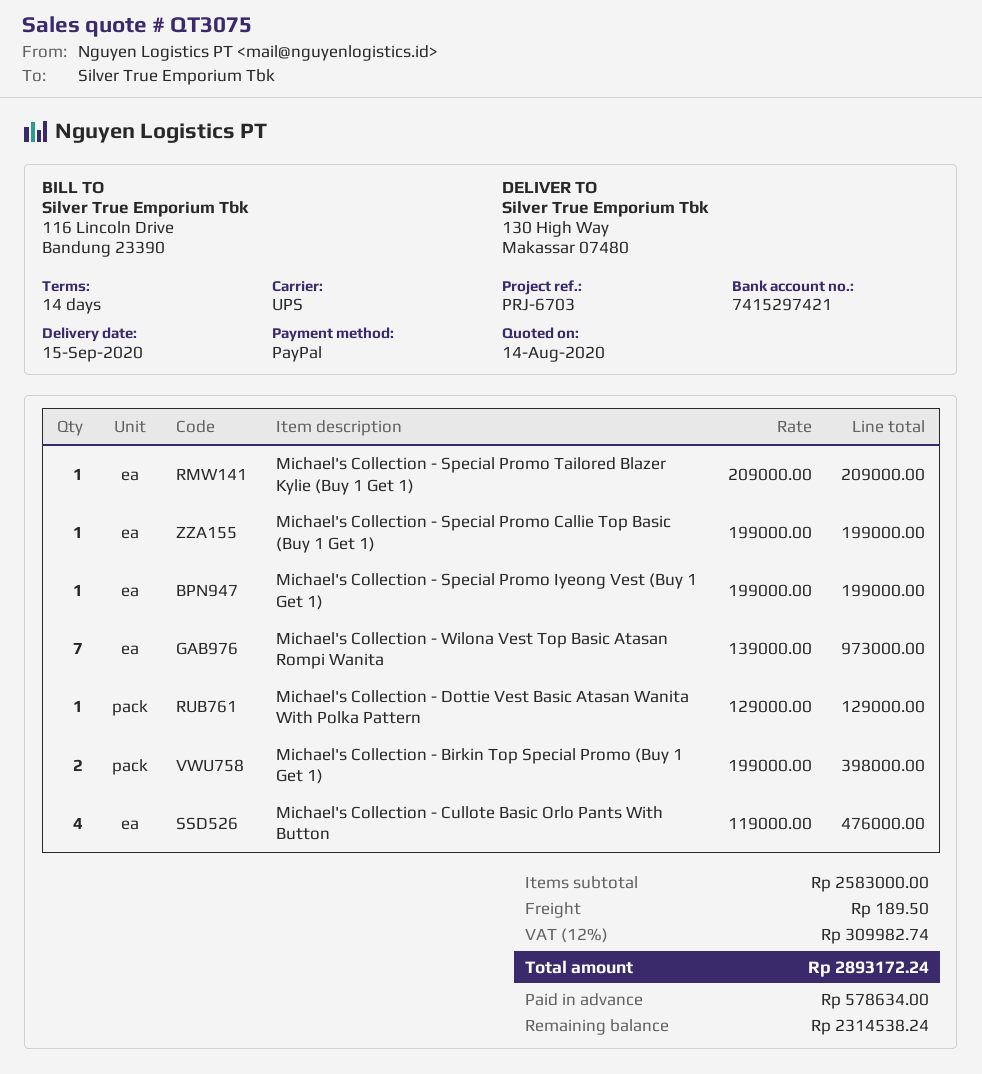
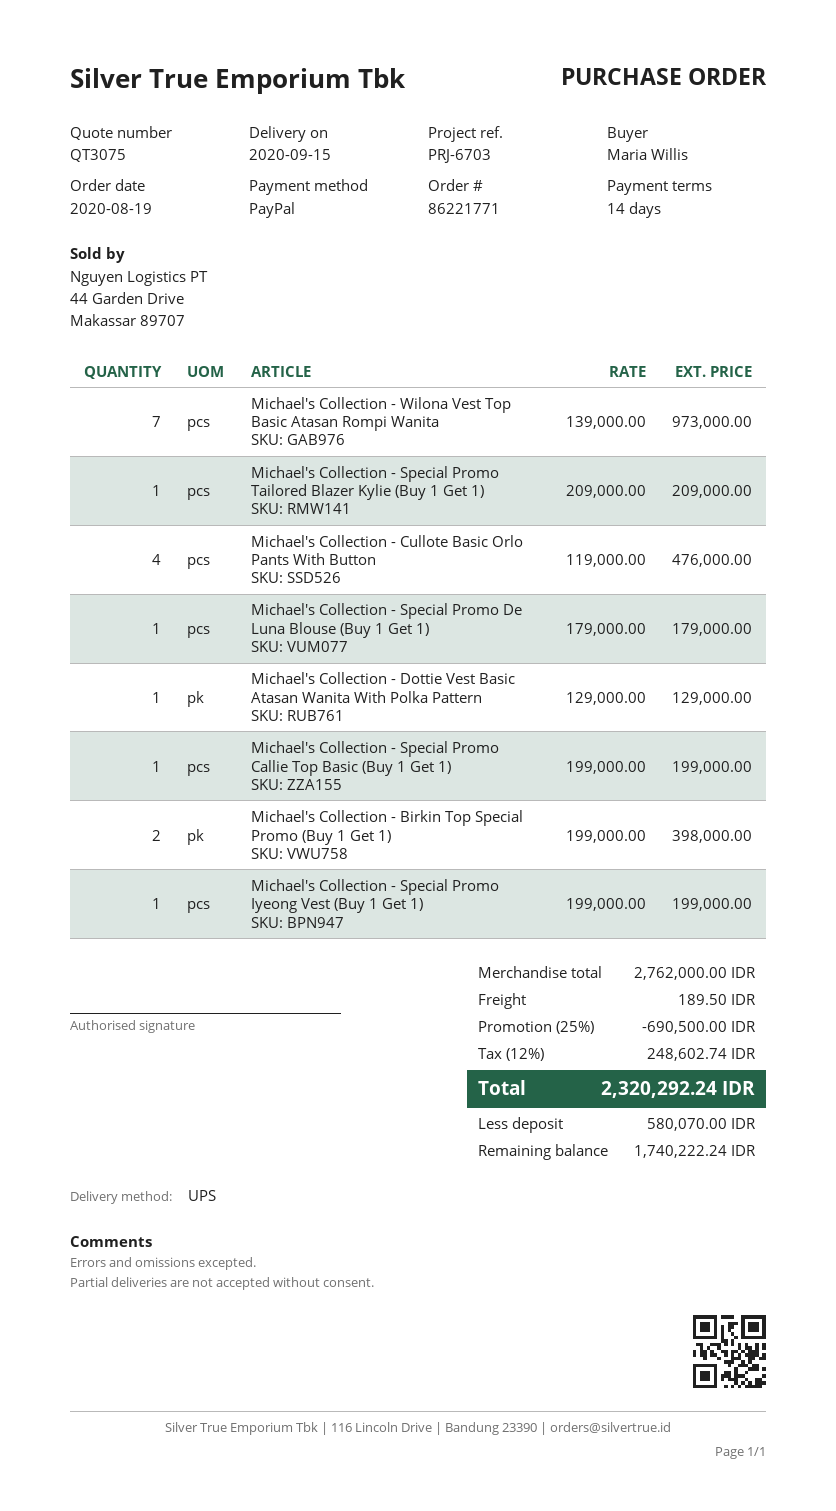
Michael's Collection - Special Promo De Luna Blouse (Buy 1 Get 1): none -> 1 x 179000.00 = 179000.00
subtotal: 2583000.00 -> 2762000.00
discount: none -> 25% = 690500.00
tax: 12% = 309982.74 -> 12% = 248602.74
total: 2893172.24 -> 2320292.24
deposit: 578634.00 -> 580070.00
balance: 2314538.24 -> 1740222.24

